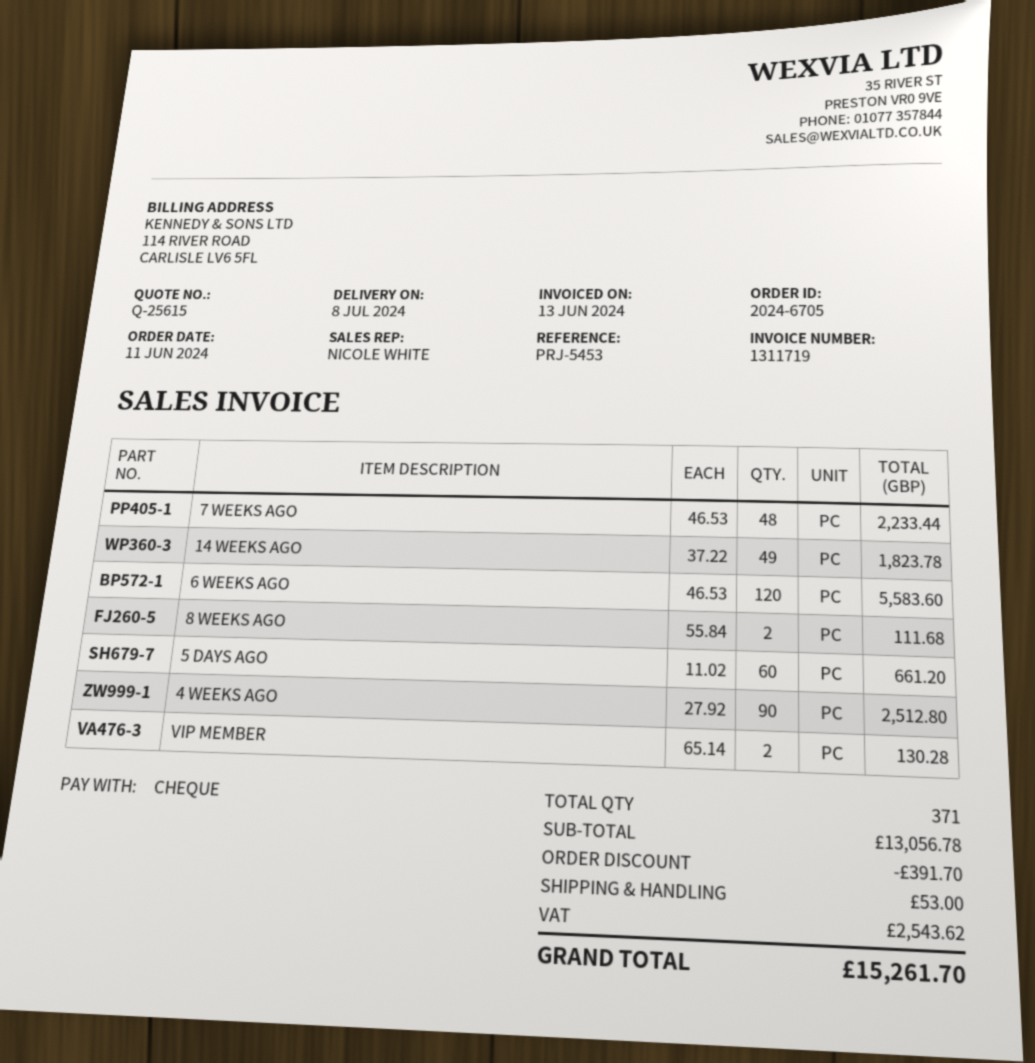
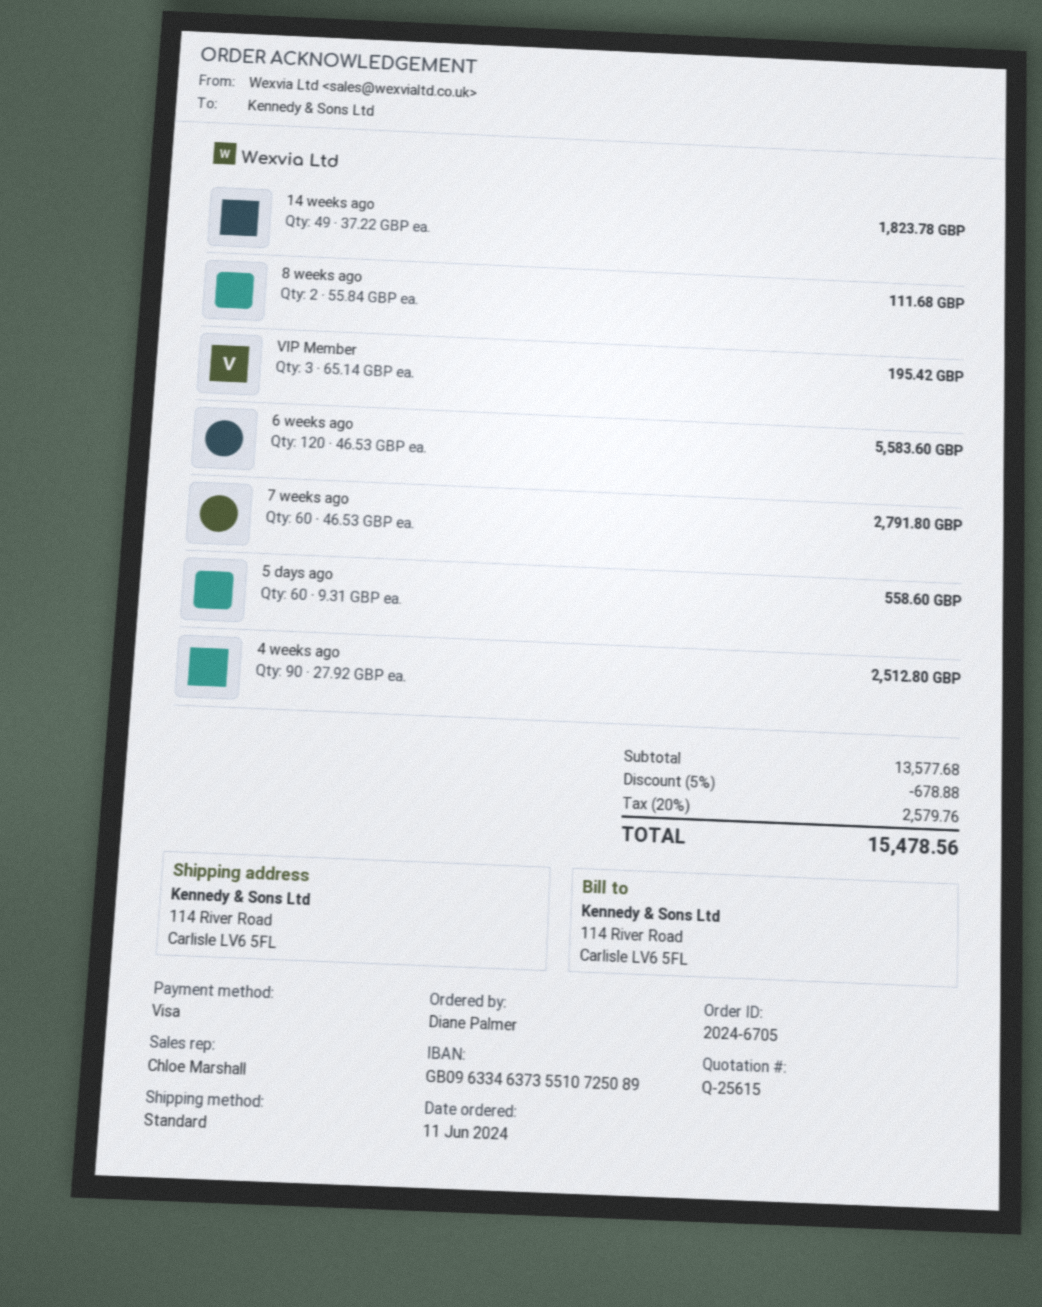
sales rep: NICOLE WHITE -> Chloe Marshall
payment method: cheque -> Visa
7 WEEKS AGO: 48 x 46.53 = 2233.44 -> 60 x 46.53 = 2791.80
5 DAYS AGO: 60 x 11.02 = 661.20 -> 60 x 9.31 = 558.60
VIP MEMBER: 2 x 65.14 = 130.28 -> 3 x 65.14 = 195.42
subtotal: 13056.78 -> 13577.68
discount: 391.70 -> 678.88
shipping: 53.00 -> none
tax: 2543.62 -> 2579.76
total: 15261.70 -> 15478.56

